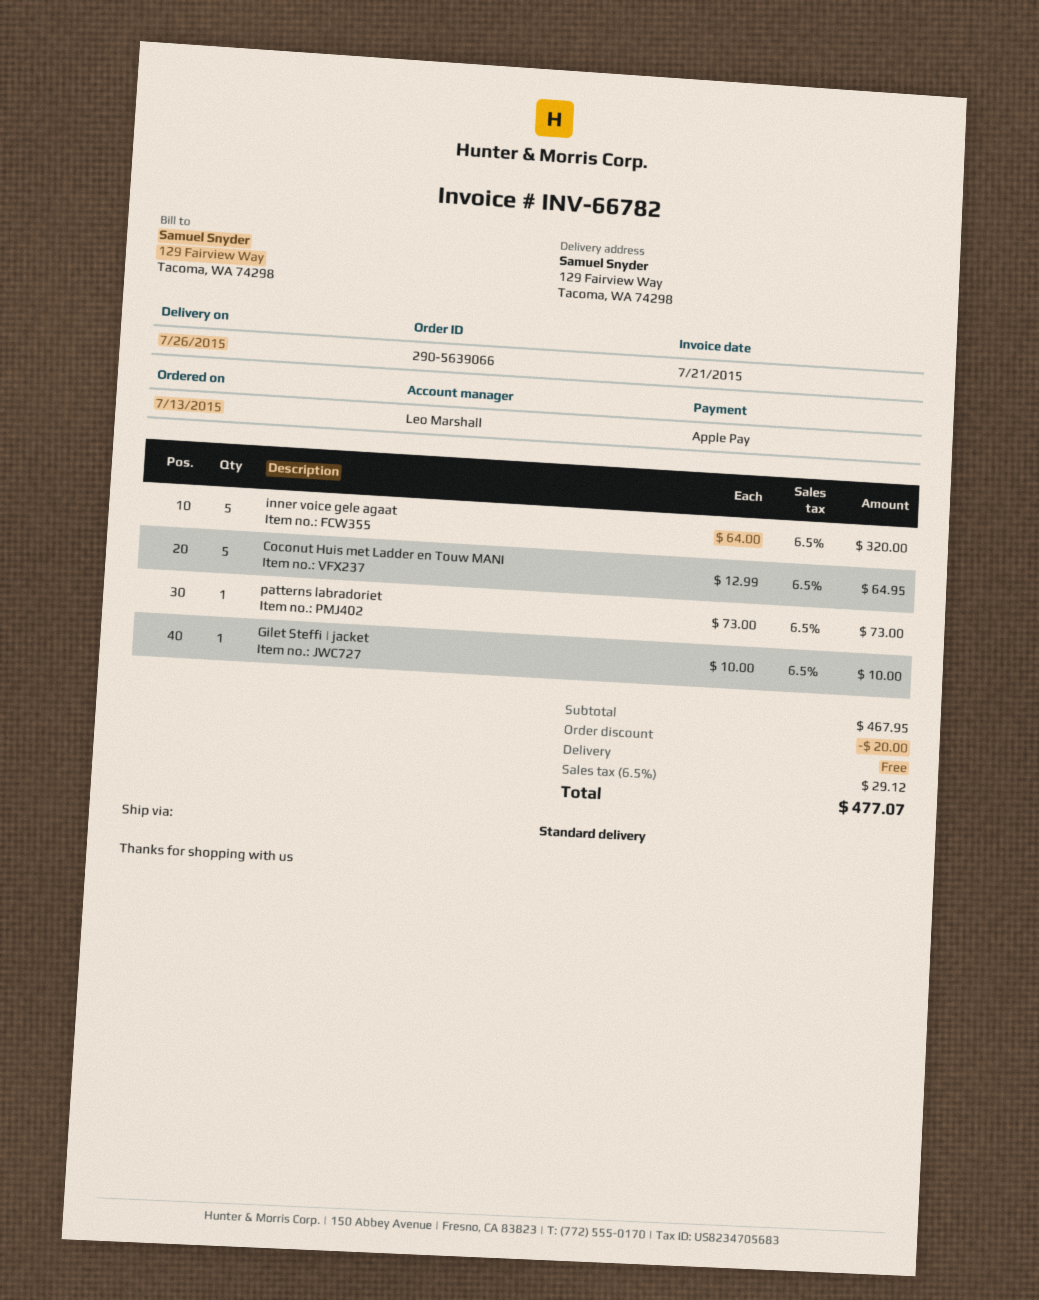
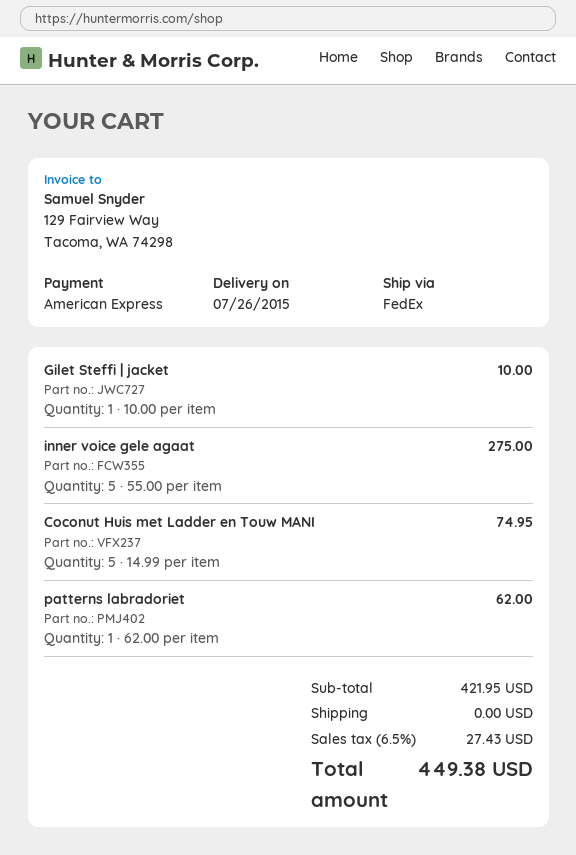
payment method: Apple Pay -> American Express
shipping method: standard -> FedEx
inner voice gele agaat: 5 x 64.00 = 320.00 -> 5 x 55.00 = 275.00
Coconut Huis met Ladder en Touw MANI: 5 x 12.99 = 64.95 -> 5 x 14.99 = 74.95
patterns labradoriet: 1 x 73.00 = 73.00 -> 1 x 62.00 = 62.00
subtotal: 467.95 -> 421.95
discount: 20.00 -> none
tax: 6.5% = 29.12 -> 6.5% = 27.43
total: 477.07 -> 449.38

